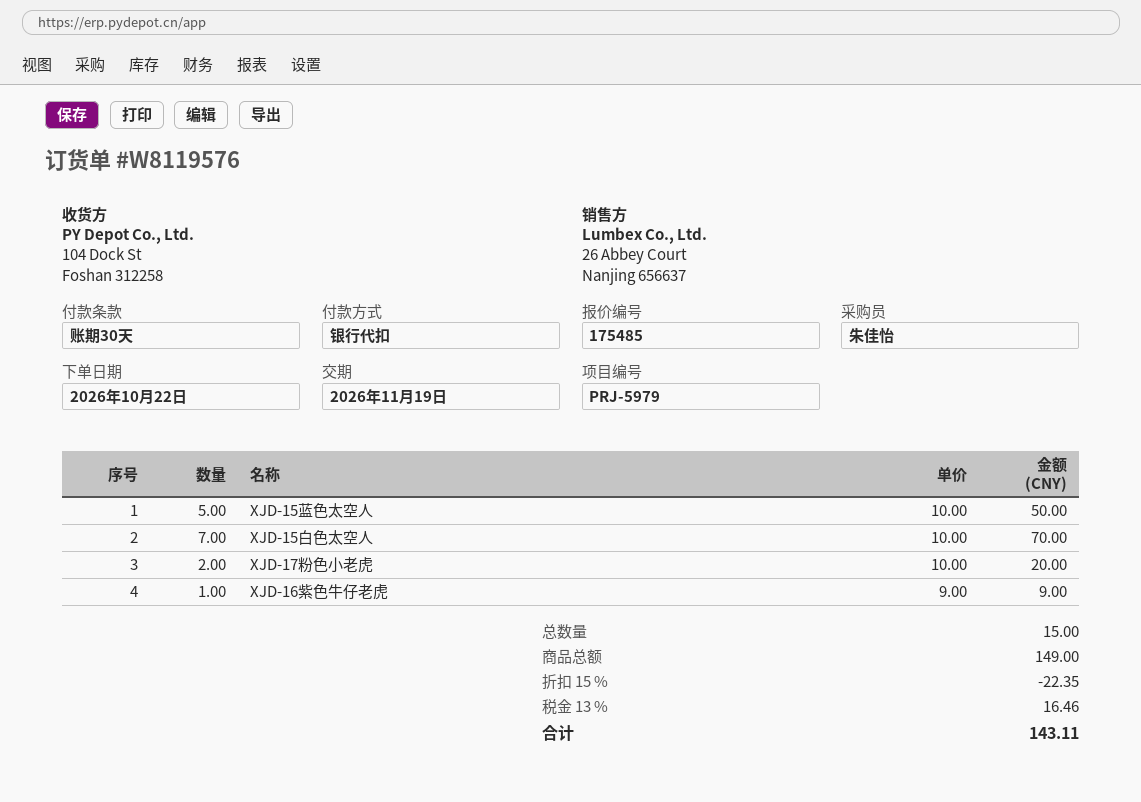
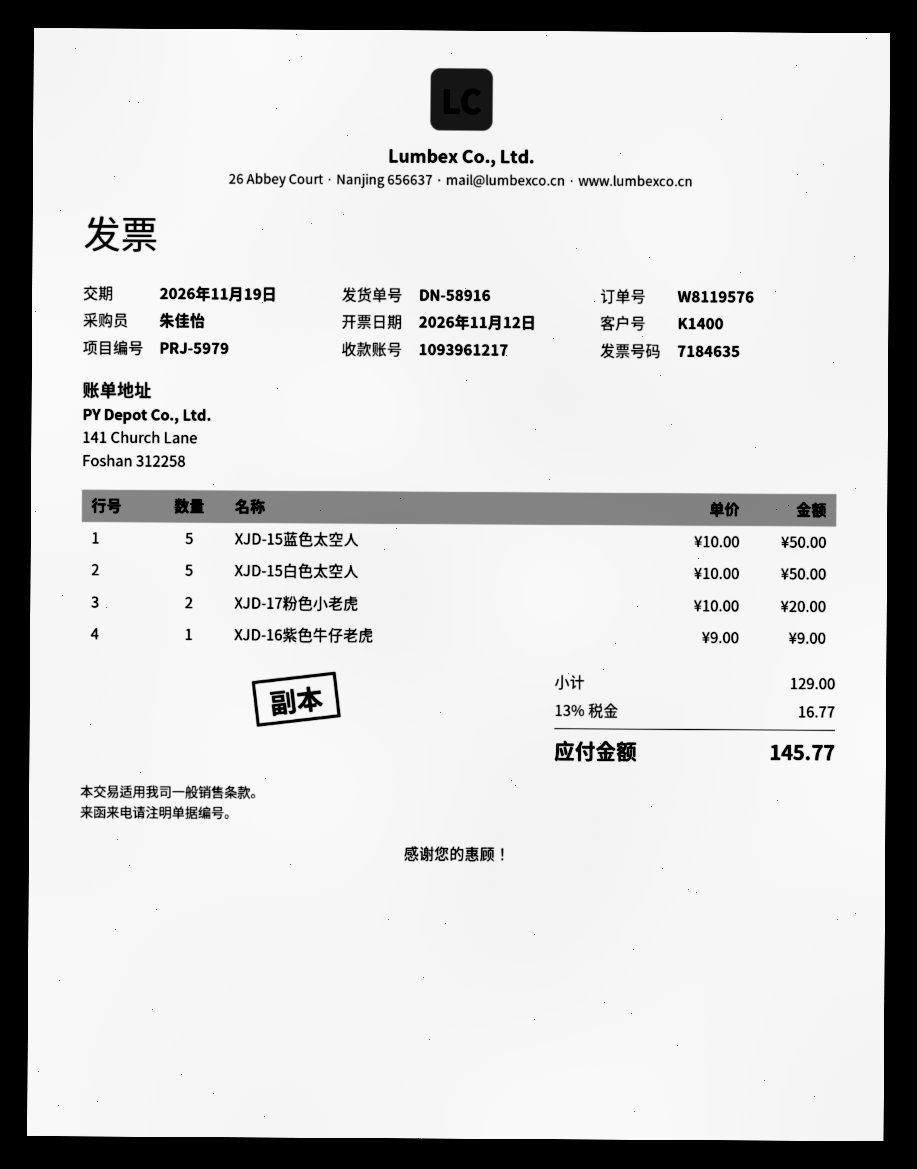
XJD-15白色太空人: 7 x 10.00 = 70.00 -> 5 x 10.00 = 50.00
subtotal: 149.00 -> 129.00
discount: 15% = 22.35 -> none
tax: 13% = 16.46 -> 13% = 16.77
total: 143.11 -> 145.77

